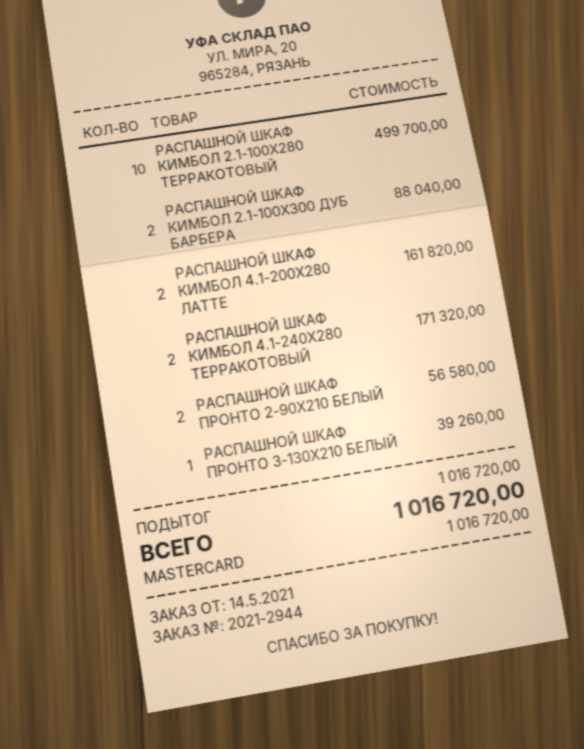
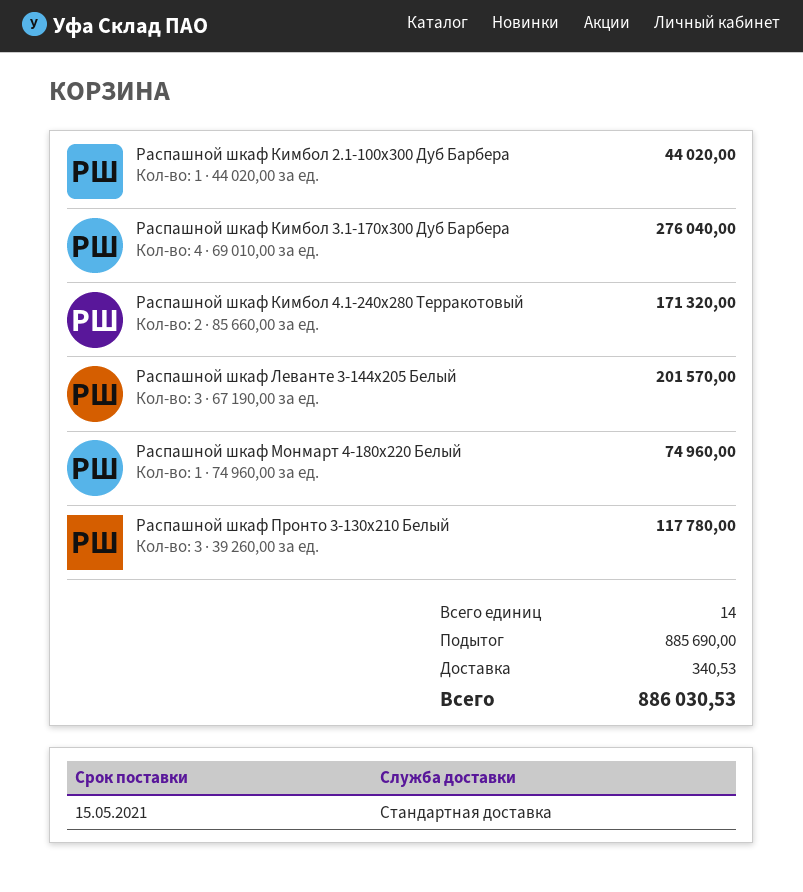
РАСПАШНОЙ ШКАФ КИМБОЛ 2.1-100X280 ТЕРРАКОТОВЫЙ: 10 for 499700.00 -> none
РАСПАШНОЙ ШКАФ КИМБОЛ 2.1-100X300 ДУБ БАРБЕРА: 2 for 88040.00 -> 1 for 44020.00
РАСПАШНОЙ ШКАФ КИМБОЛ 4.1-200X280 ЛАТТЕ: 2 for 161820.00 -> none
РАСПАШНОЙ ШКАФ ПРОНТО 2-90X210 БЕЛЫЙ: 2 for 56580.00 -> none
РАСПАШНОЙ ШКАФ ПРОНТО 3-130X210 БЕЛЫЙ: 1 for 39260.00 -> 3 for 117780.00
Распашной шкаф Кимбол 3.1-170x300 Дуб Барбера: none -> 4 for 276040.00
Распашной шкаф Леванте 3-144x205 Белый: none -> 3 for 201570.00
Распашной шкаф Монмарт 4-180x220 Белый: none -> 1 for 74960.00
subtotal: 1016720.00 -> 885690.00
shipping: none -> 340.53
total: 1016720.00 -> 886030.53

